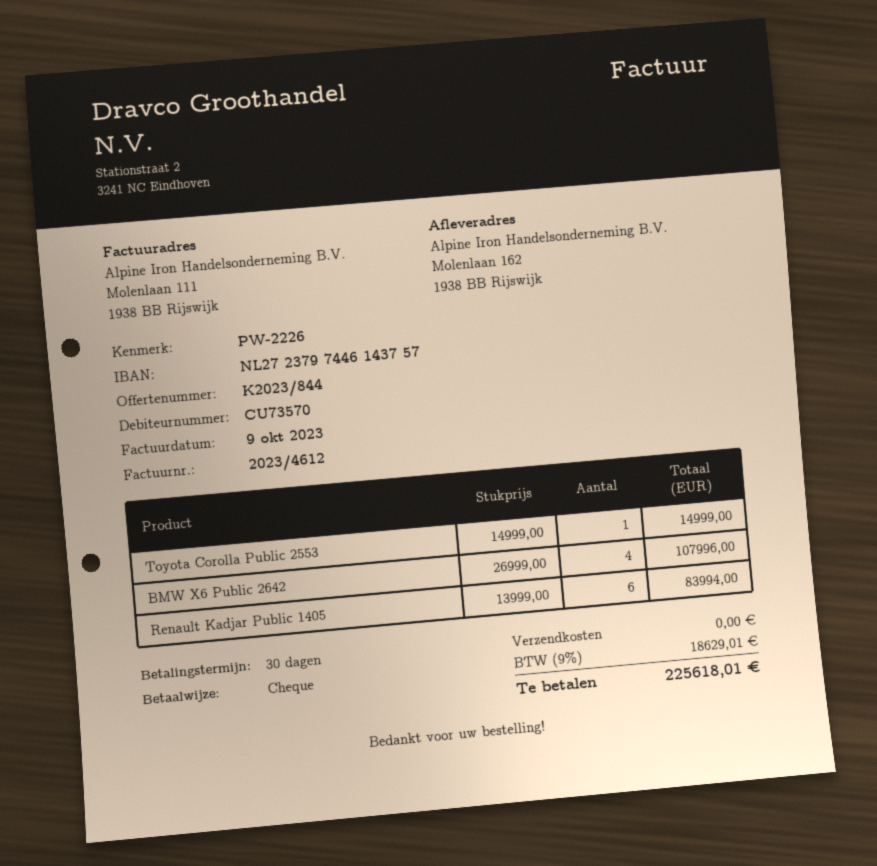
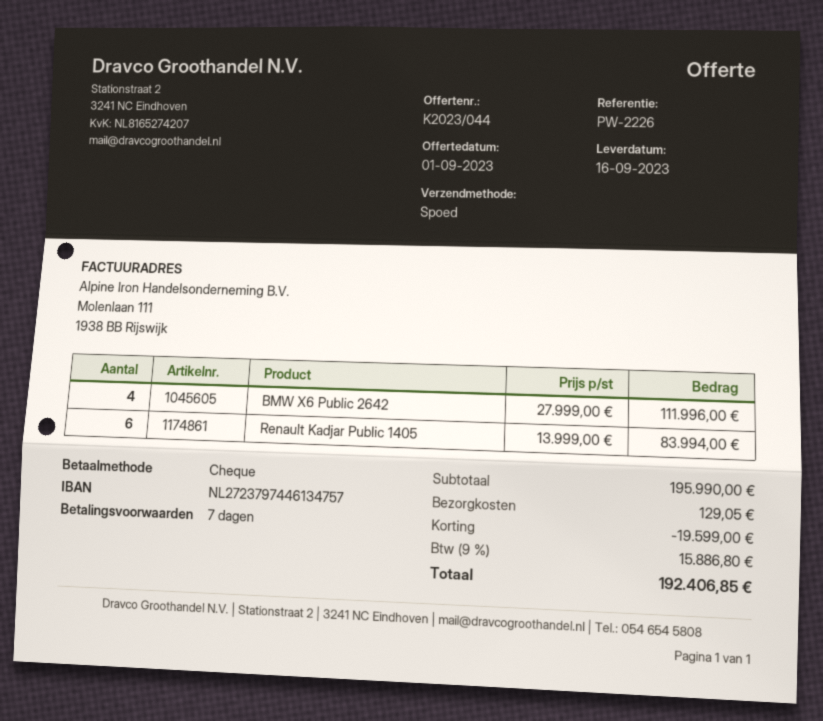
quote number: K2023/844 -> K2023/044
payment terms: 30 days -> 7 days
bank account: NL2723797446143757 -> NL2723797446134757
Toyota Corolla Public 2553: 1 x 14999.00 = 14999.00 -> none
BMW X6 Public 2642: 4 x 26999.00 = 107996.00 -> 4 x 27999.00 = 111996.00
discount: none -> 19599.00
shipping: 0.00 -> 129.05
tax: 9% = 18629.01 -> 9% = 15886.80
total: 225618.01 -> 192406.85

